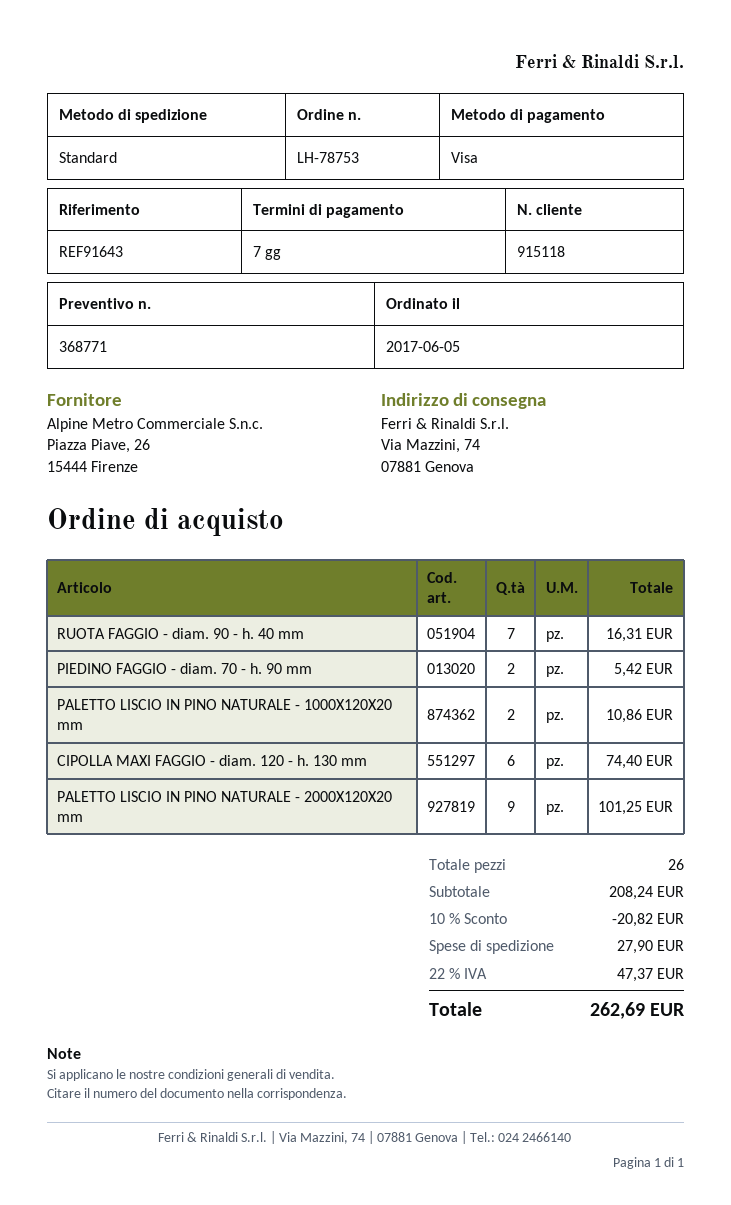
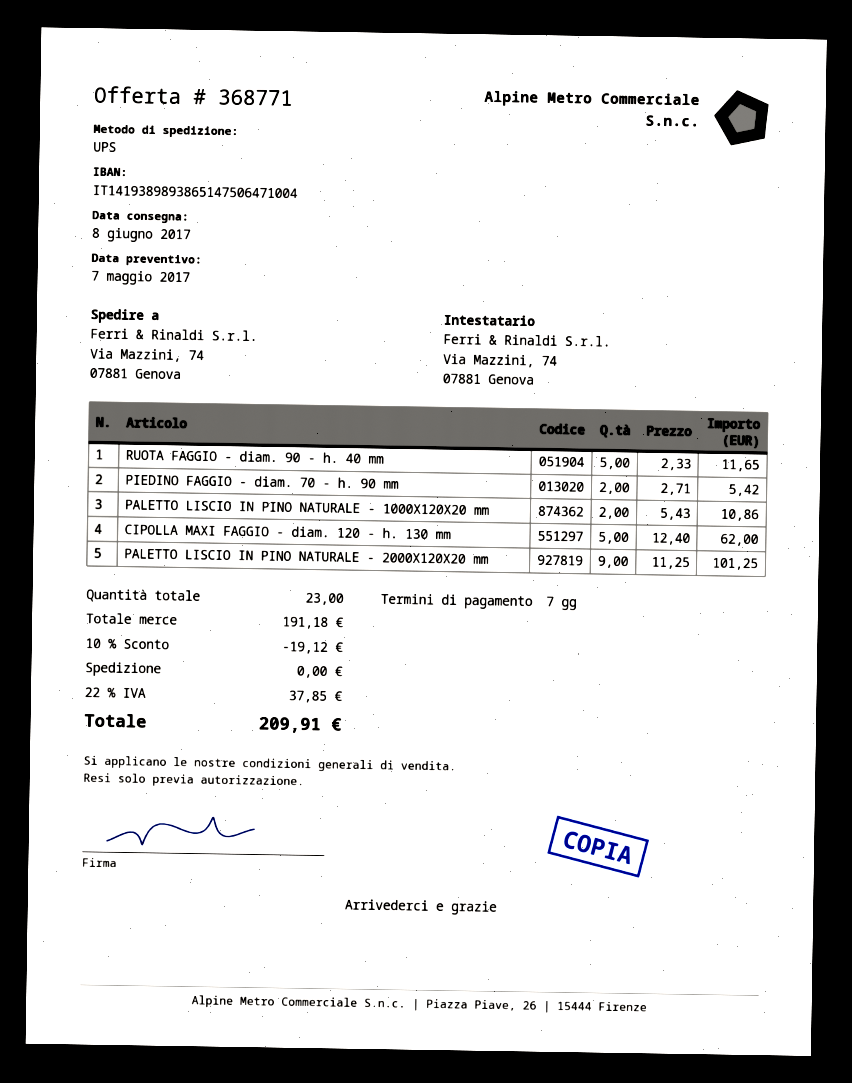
shipping method: standard -> UPS
RUOTA FAGGIO - diam. 90 - h. 40 mm: 7 for 16.31 -> 5 for 11.65
CIPOLLA MAXI FAGGIO - diam. 120 - h. 130 mm: 6 for 74.40 -> 5 for 62.00
total quantity: 26 -> 23
subtotal: 208.24 -> 191.18
discount: 10% = 20.82 -> 10% = 19.12
shipping: 27.90 -> 0.00
tax: 22% = 47.37 -> 22% = 37.85
total: 262.69 -> 209.91

